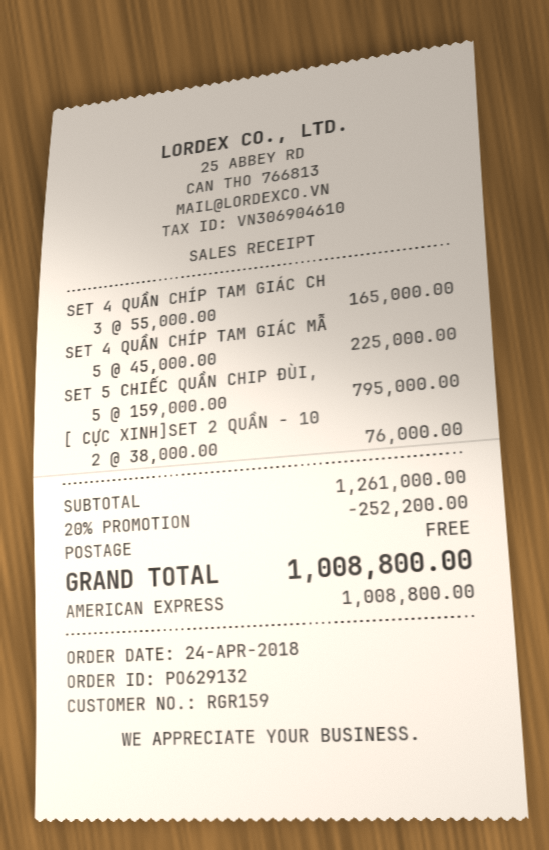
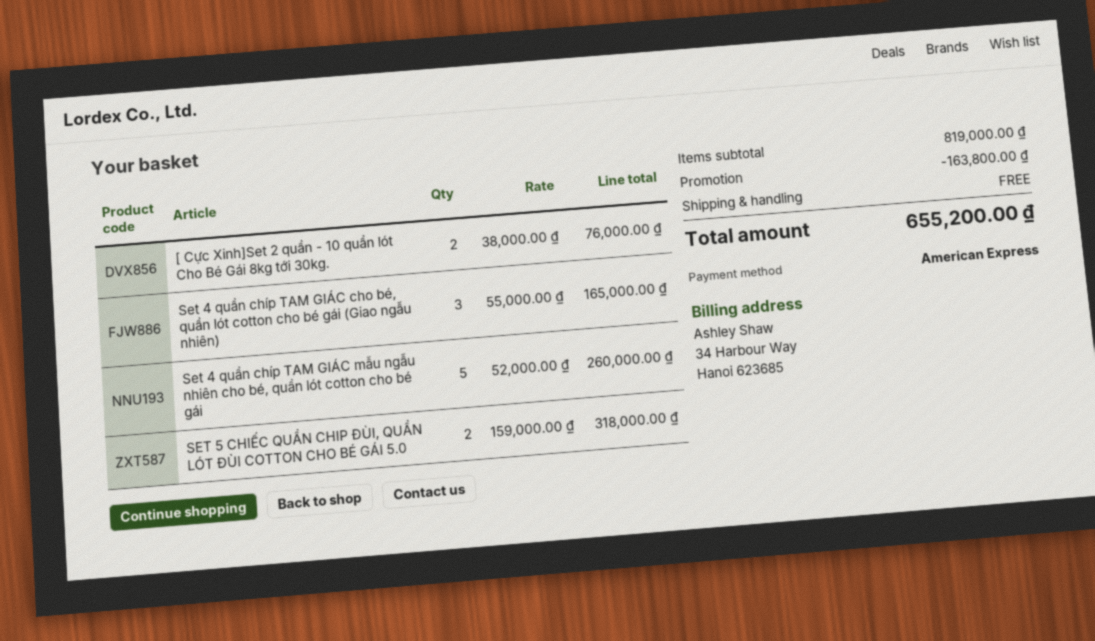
SET 4 QUẦN CHÍP TAM GIÁC MẪ: 5 x 45000.00 = 225000.00 -> 5 x 52000.00 = 260000.00
SET 5 CHIẾC QUẦN CHIP ĐÙI,: 5 x 159000.00 = 795000.00 -> 2 x 159000.00 = 318000.00
subtotal: 1261000.00 -> 819000.00
discount: 252200.00 -> 163800.00
total: 1008800.00 -> 655200.00

